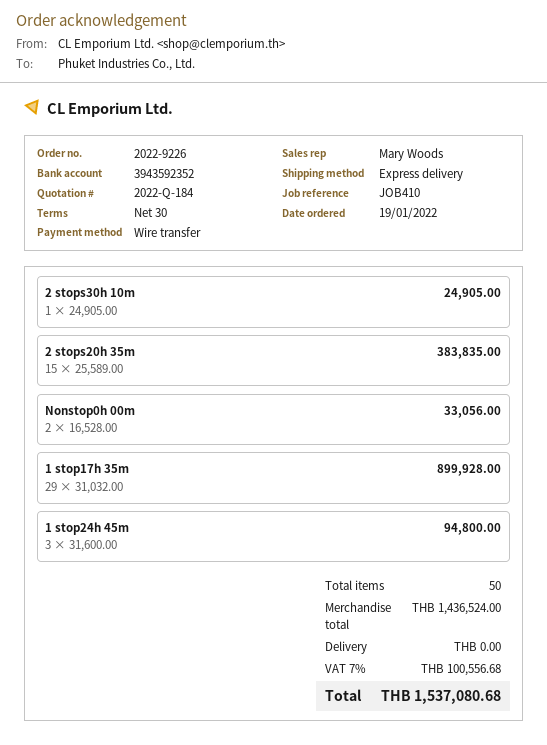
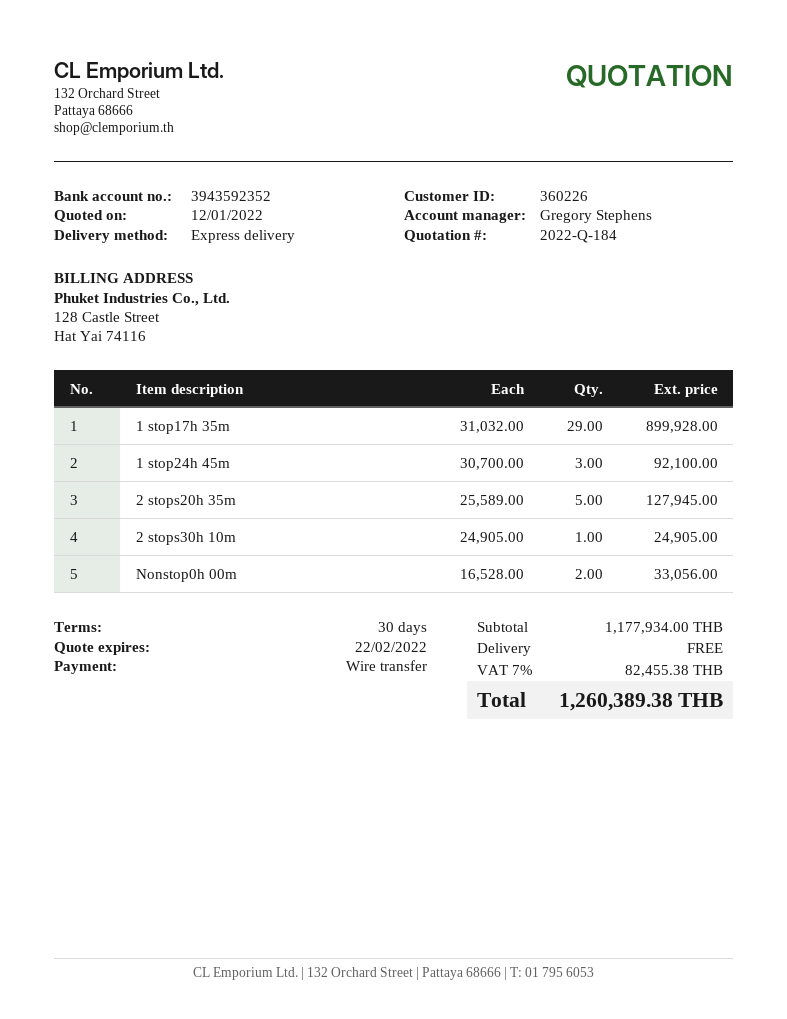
sales rep: Mary Woods -> Gregory Stephens
2 stops20h 35m: 15 x 25589.00 = 383835.00 -> 5 x 25589.00 = 127945.00
1 stop24h 45m: 3 x 31600.00 = 94800.00 -> 3 x 30700.00 = 92100.00
subtotal: 1436524.00 -> 1177934.00
tax: 7% = 100556.68 -> 7% = 82455.38
total: 1537080.68 -> 1260389.38

